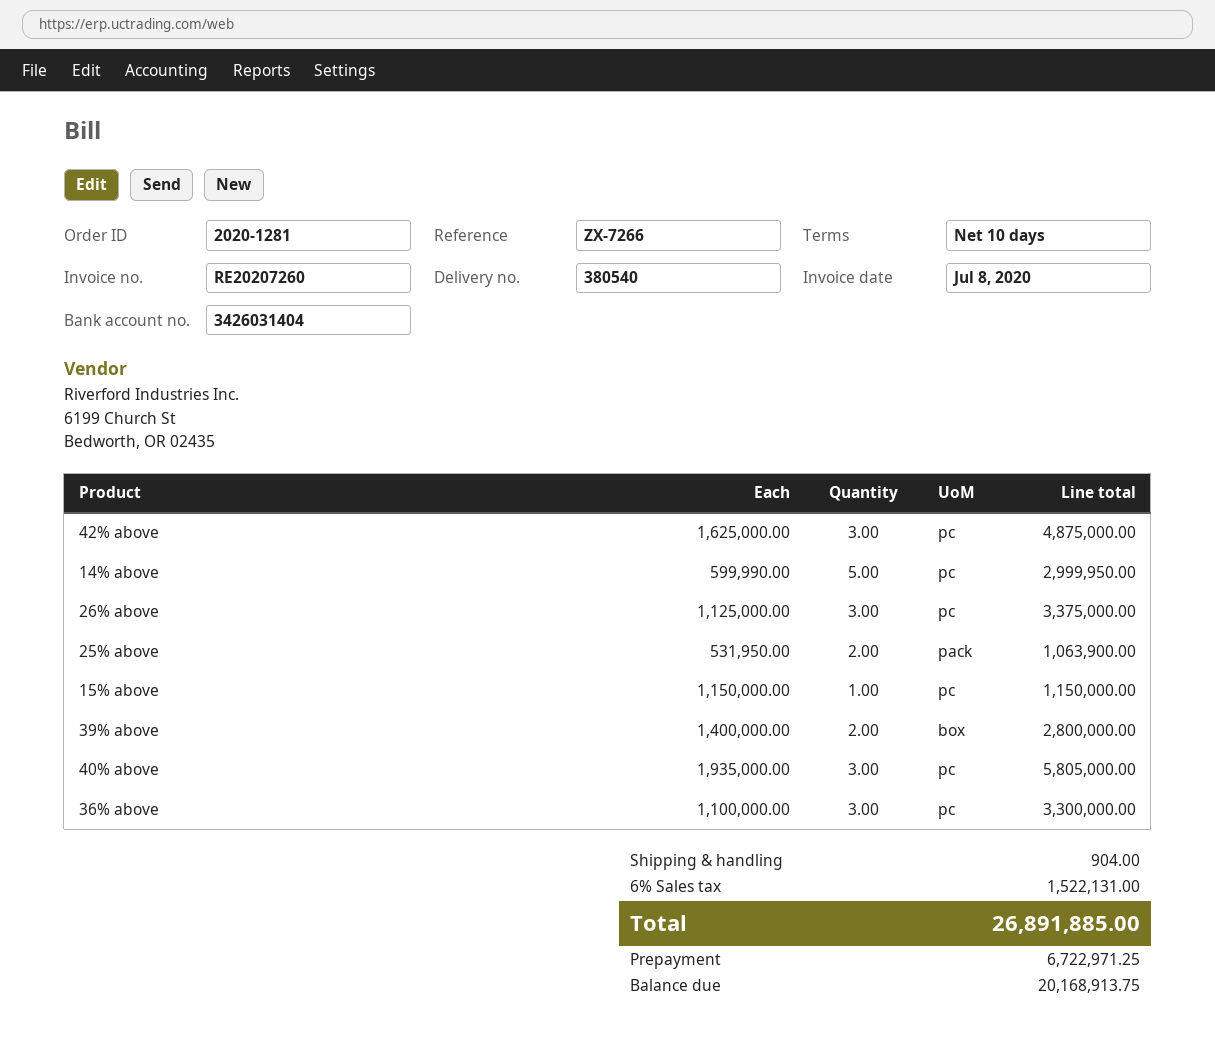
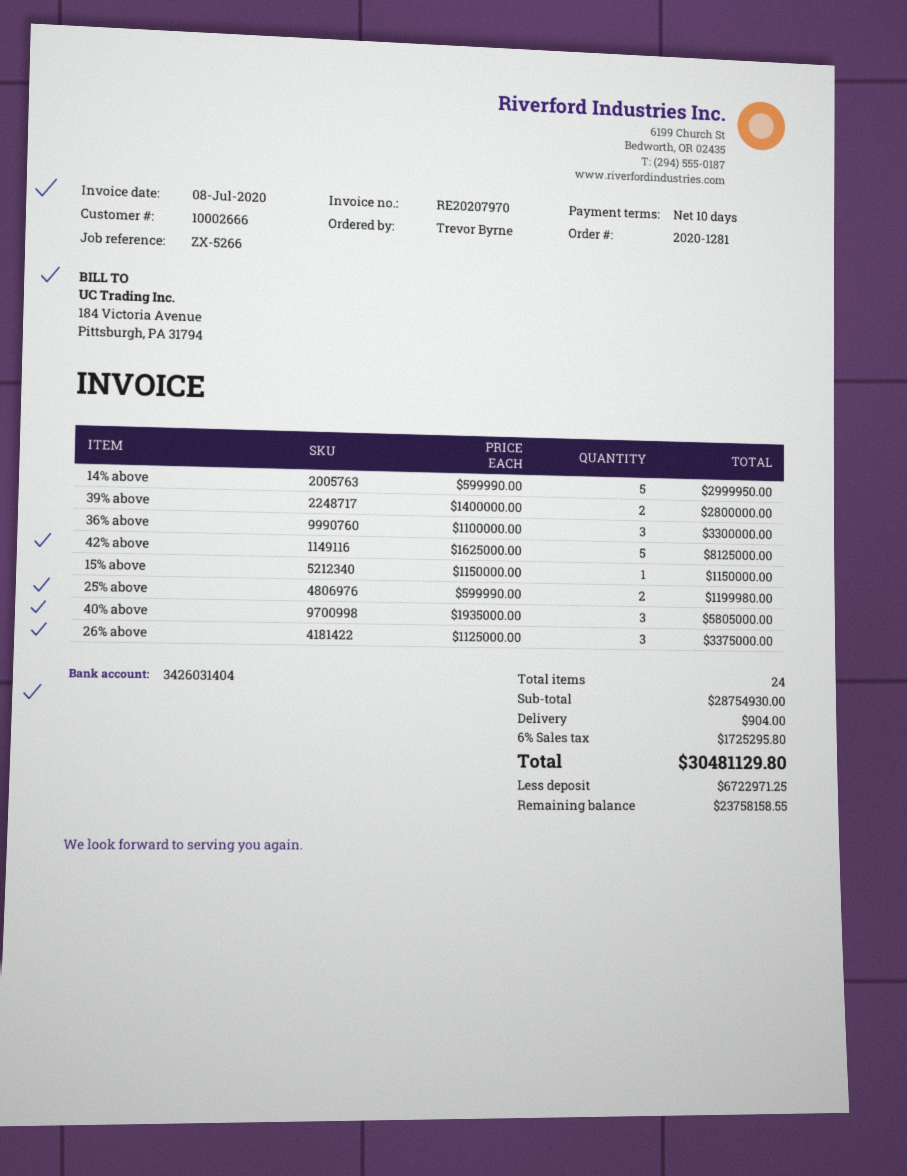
invoice number: RE20207260 -> RE20207970
reference: ZX-7266 -> ZX-5266
42% above: 3 x 1625000.00 = 4875000.00 -> 5 x 1625000.00 = 8125000.00
25% above: 2 x 531950.00 = 1063900.00 -> 2 x 599990.00 = 1199980.00
tax: 6% = 1522131.00 -> 6% = 1725295.80
total: 26891885.00 -> 30481129.80
balance: 20168913.75 -> 23758158.55

